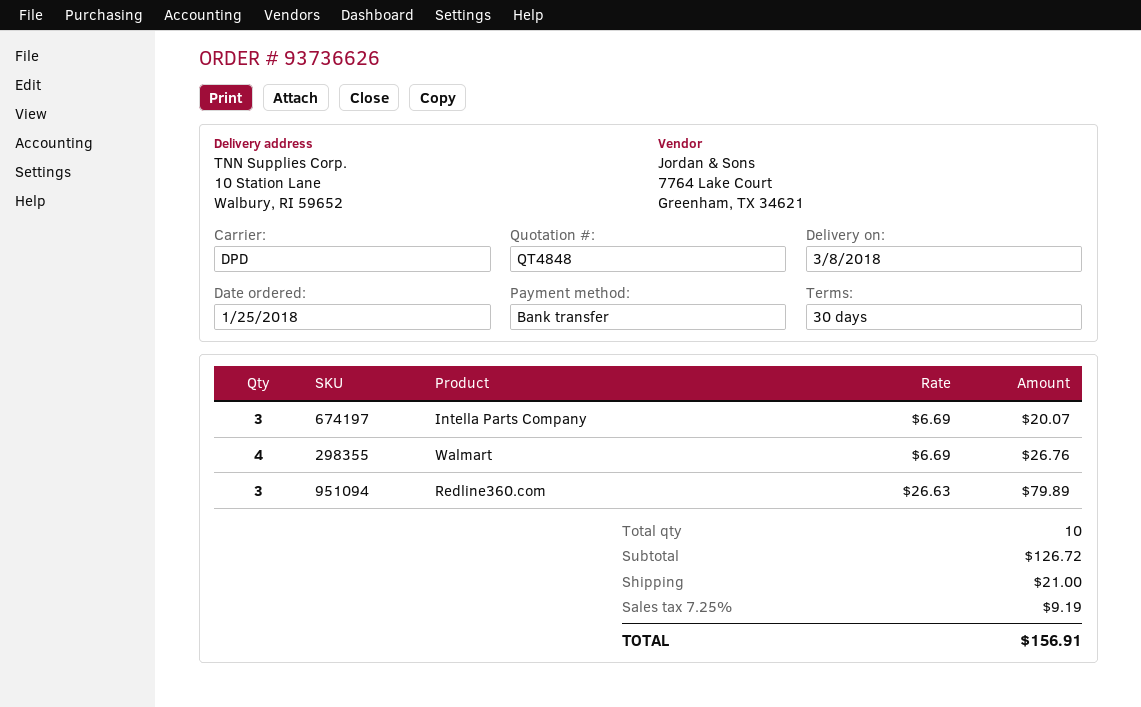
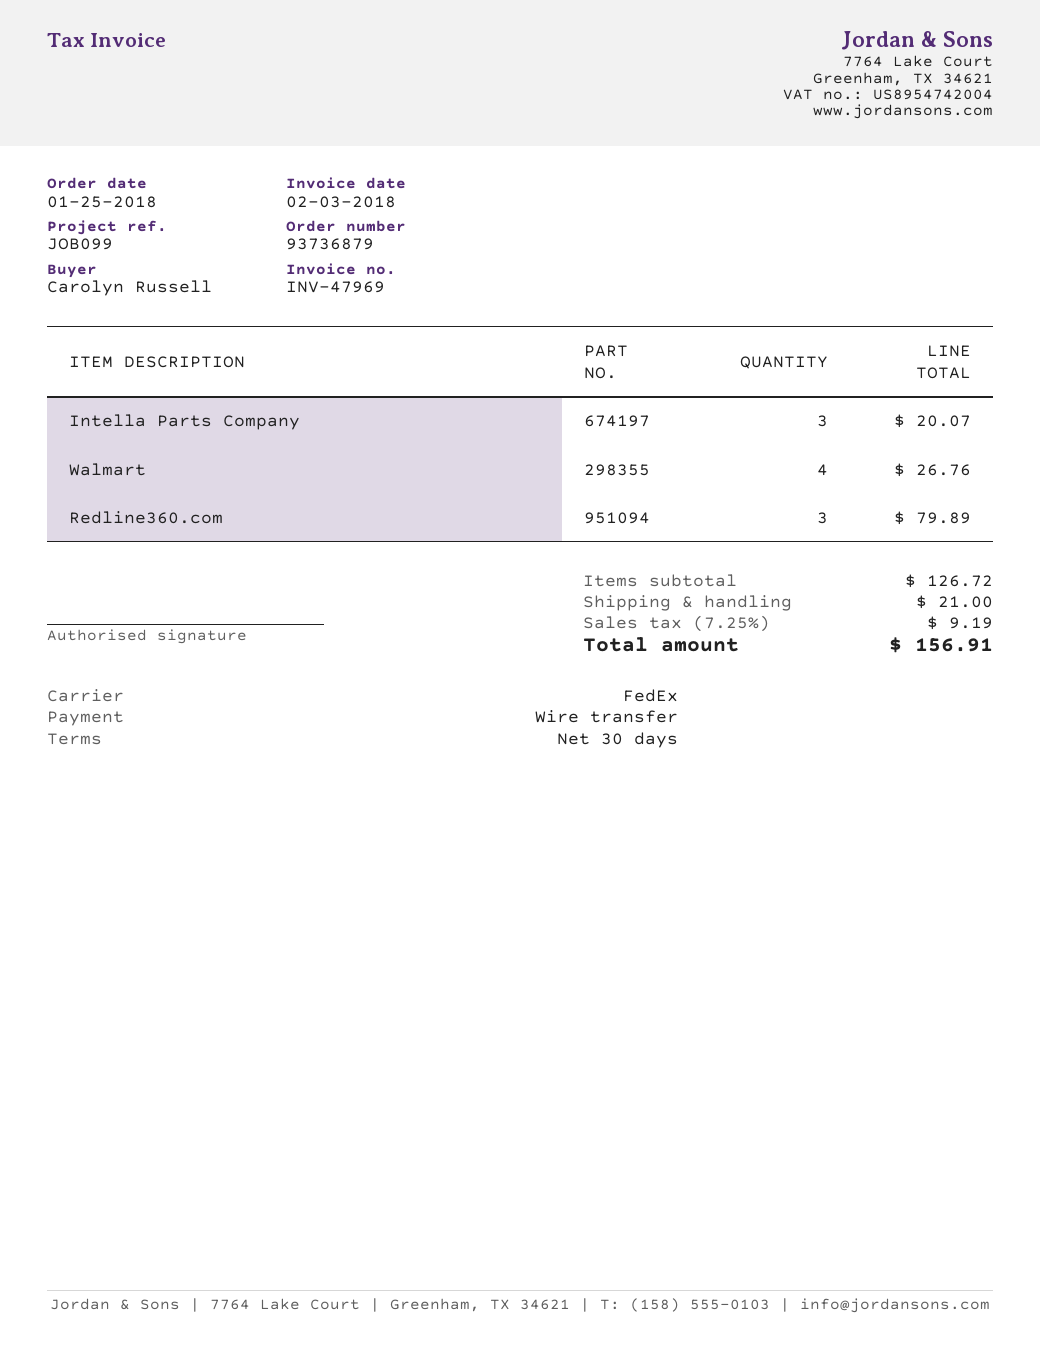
order number: 93736626 -> 93736879
shipping method: DPD -> FedEx

